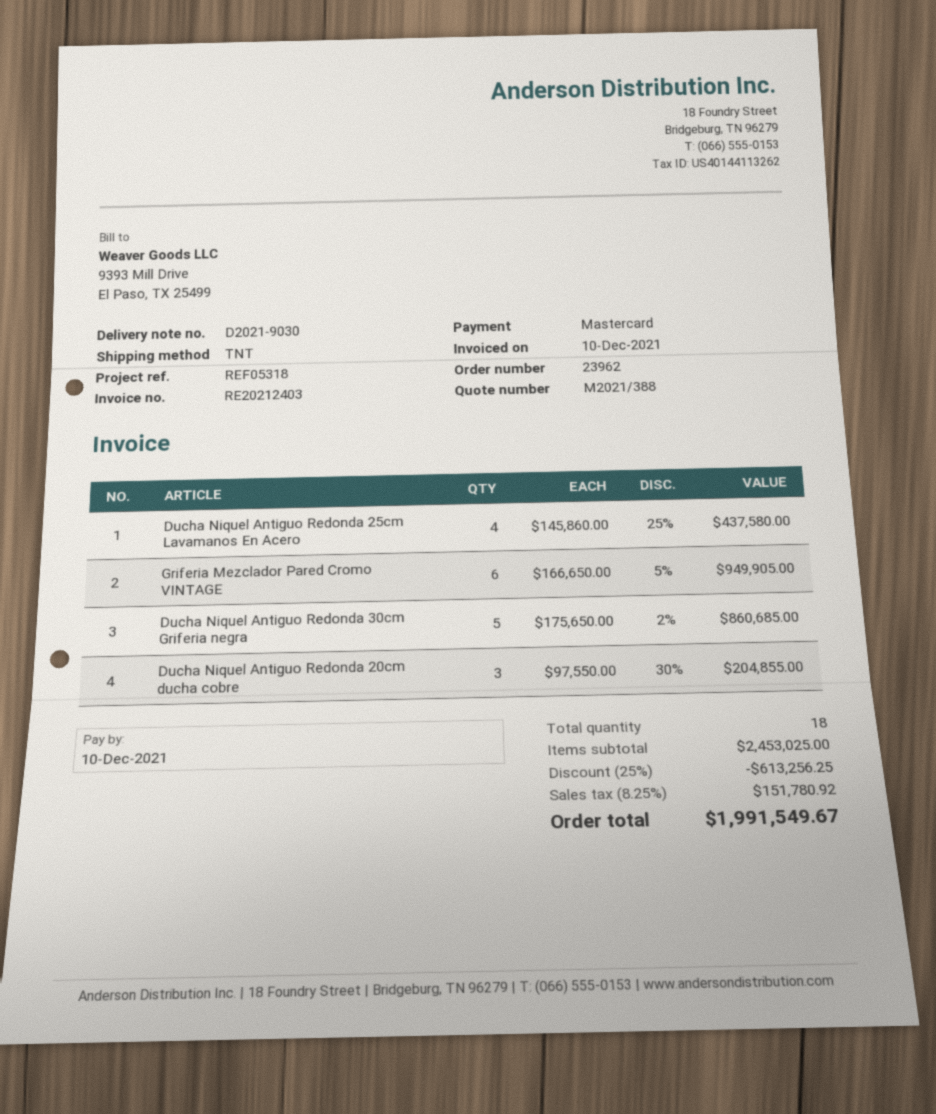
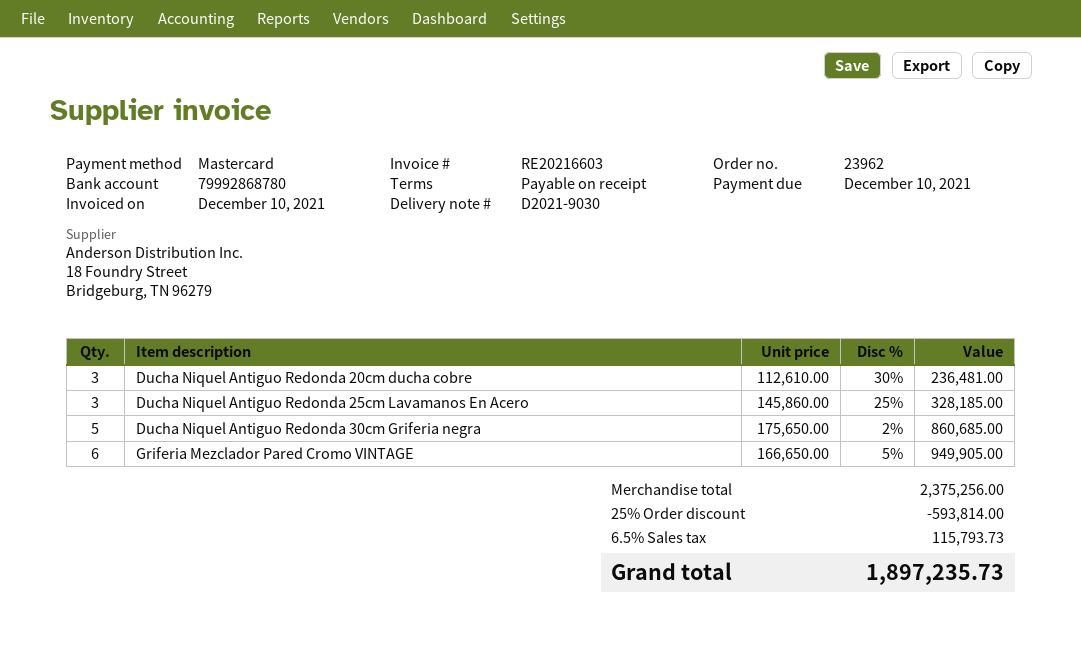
invoice number: RE20212403 -> RE20216603
Ducha Niquel Antiguo Redonda 25cm Lavamanos En Acero: 4 x 145860.00 - 25% = 437580.00 -> 3 x 145860.00 - 25% = 328185.00
Ducha Niquel Antiguo Redonda 20cm ducha cobre: 3 x 97550.00 - 30% = 204855.00 -> 3 x 112610.00 - 30% = 236481.00
subtotal: 2453025.00 -> 2375256.00
discount: 25% = 613256.25 -> 25% = 593814.00
tax: 8.25% = 151780.92 -> 6.5% = 115793.73
total: 1991549.67 -> 1897235.73

